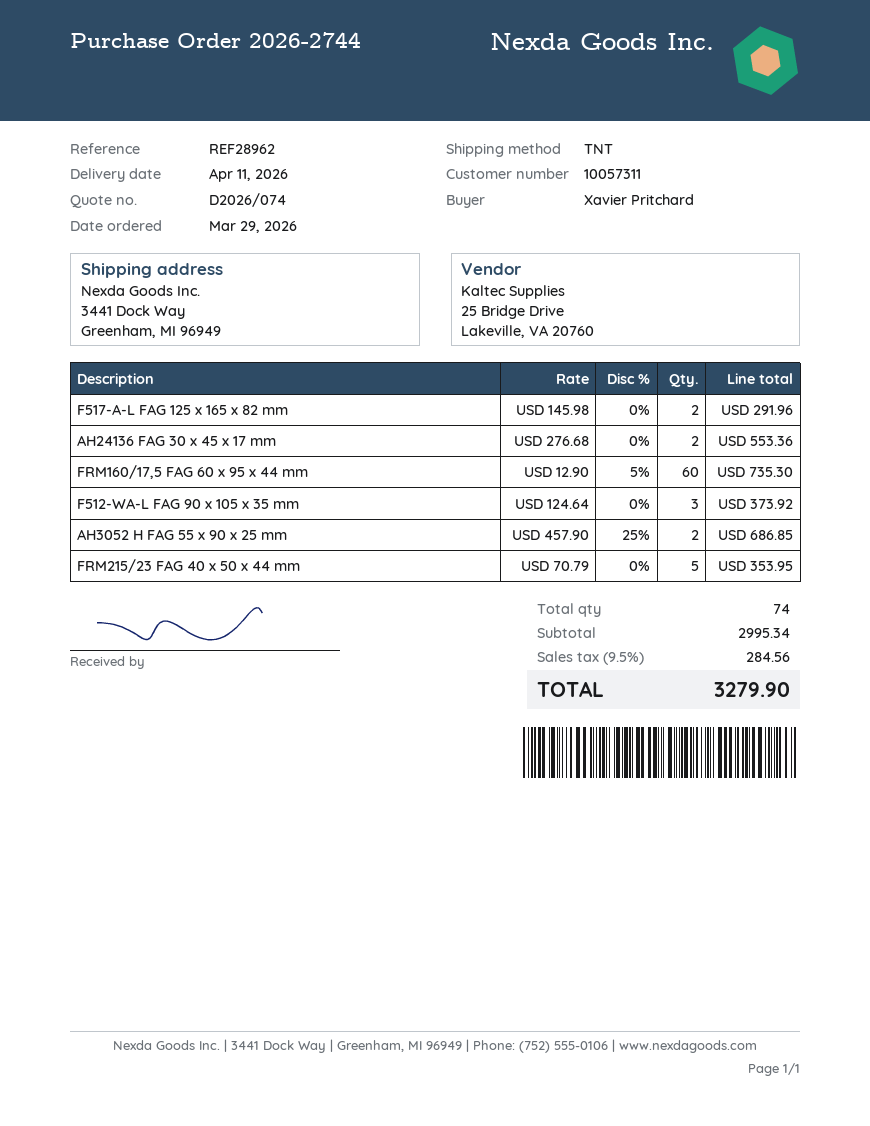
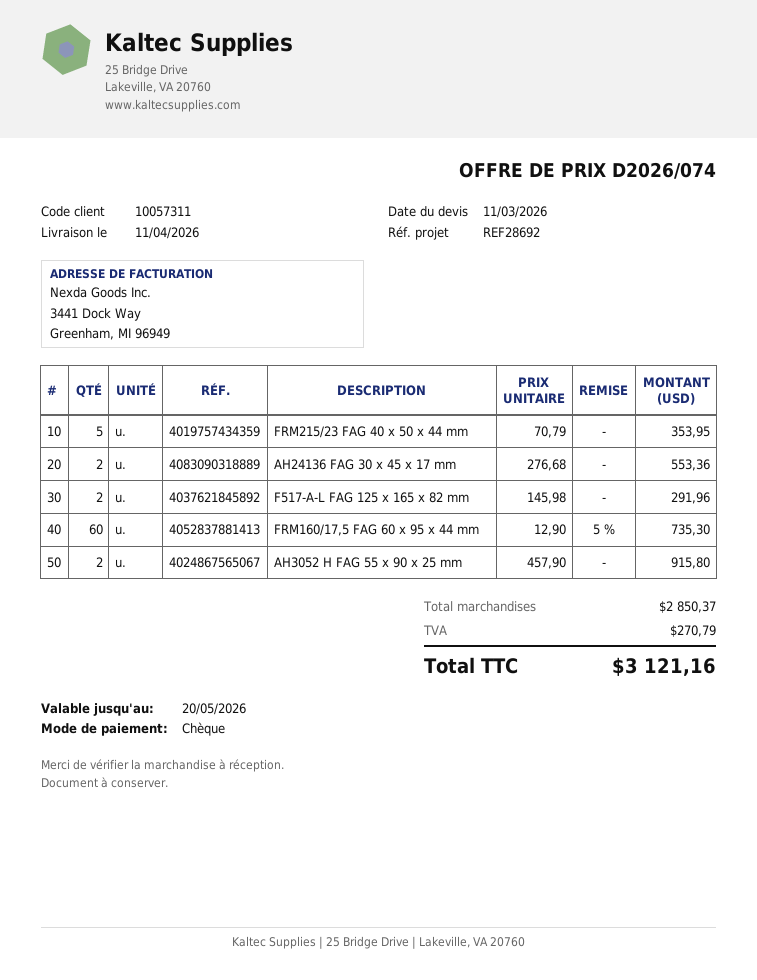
reference: REF28962 -> REF28692
F512-WA-L FAG 90 x 105 x 35 mm: 3 x 124.64 = 373.92 -> none
AH3052 H FAG 55 x 90 x 25 mm: 2 x 457.90 - 25% = 686.85 -> 2 x 457.90 = 915.80
subtotal: 2995.34 -> 2850.37
tax: 284.56 -> 270.79
total: 3279.90 -> 3121.16

